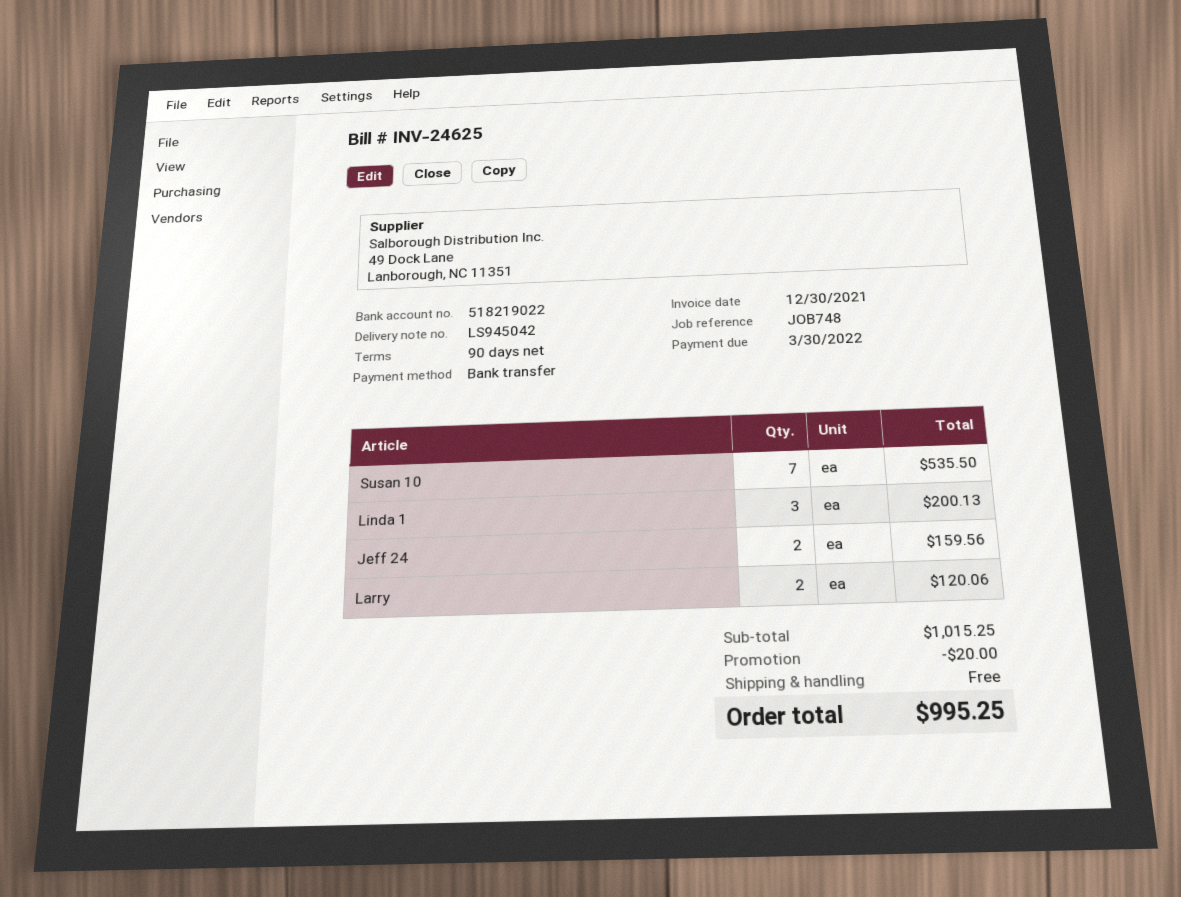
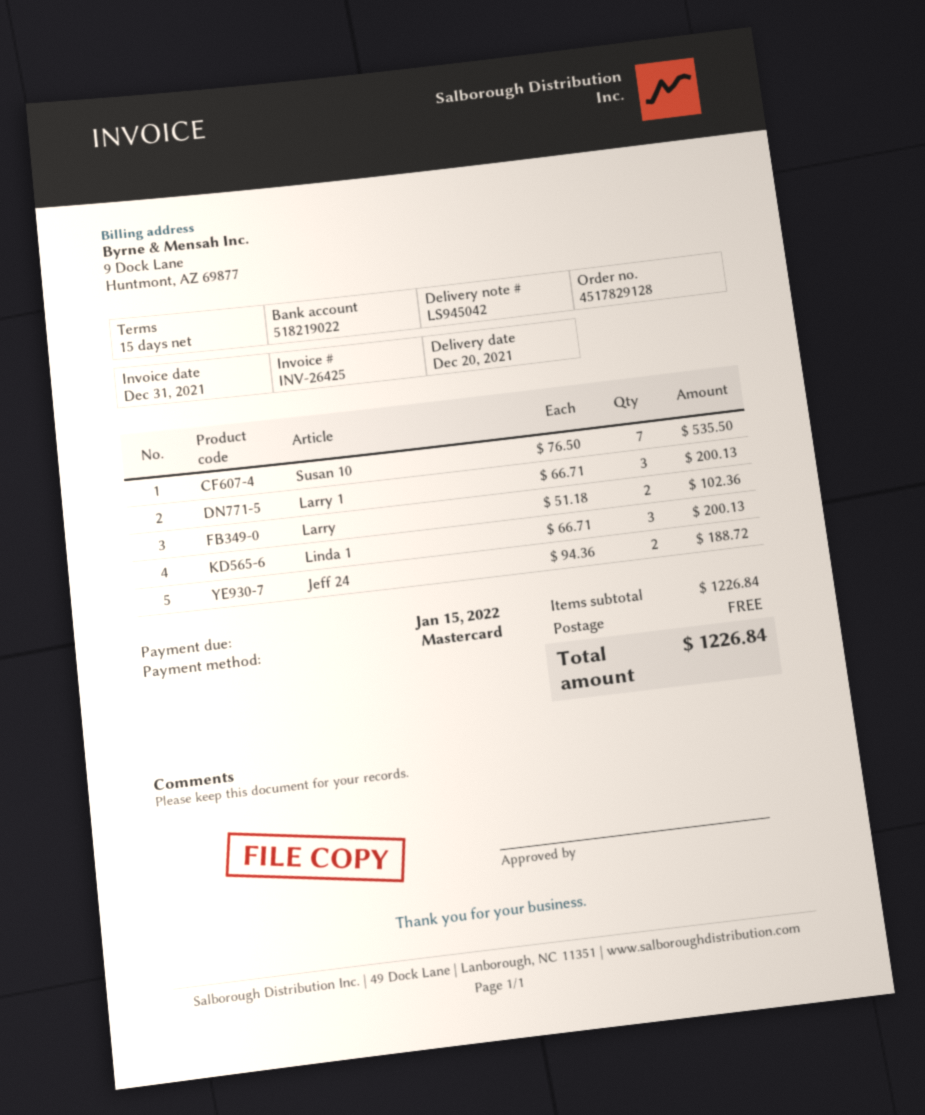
invoice number: INV-24625 -> INV-26425
invoice date: 2021-12-30 -> 2021-12-31
payment terms: 90 days -> 15 days
due date: 2022-03-30 -> 2022-01-15
payment method: bank transfer -> Mastercard
Jeff 24: 2 for 159.56 -> 2 for 188.72
Larry: 2 for 120.06 -> 2 for 102.36
Larry 1: none -> 3 for 200.13
subtotal: 1015.25 -> 1226.84
discount: 20.00 -> none
total: 995.25 -> 1226.84

